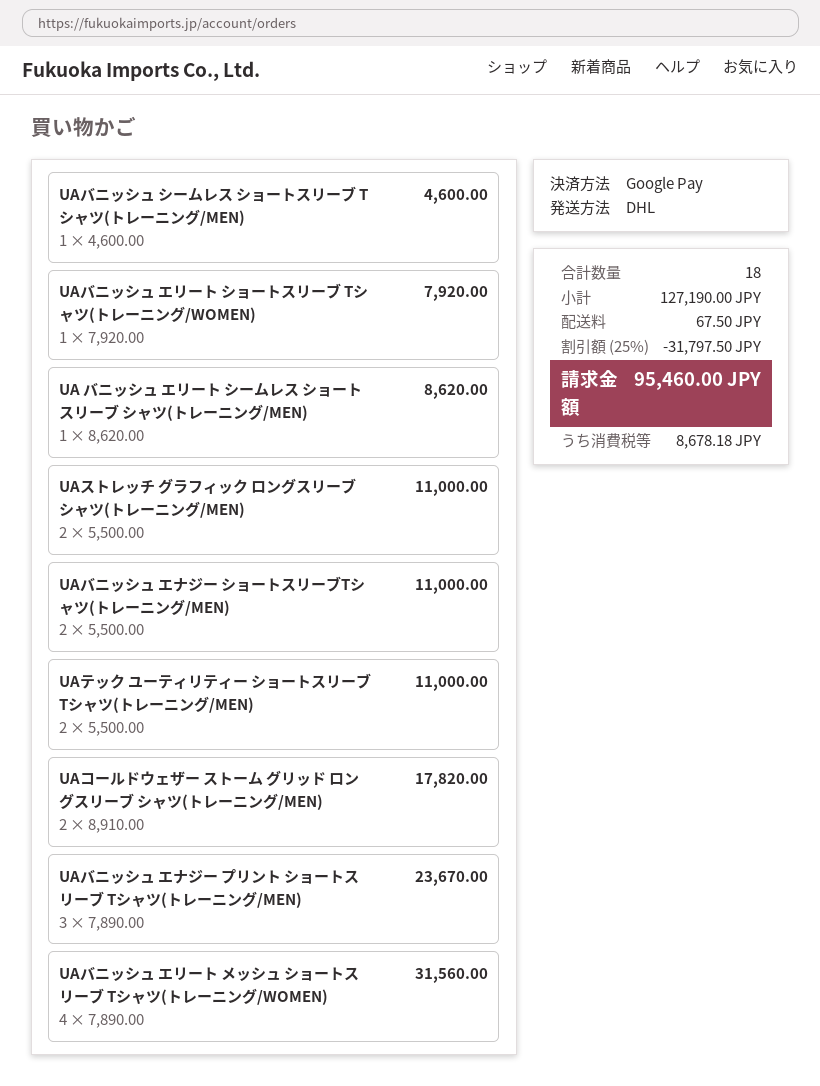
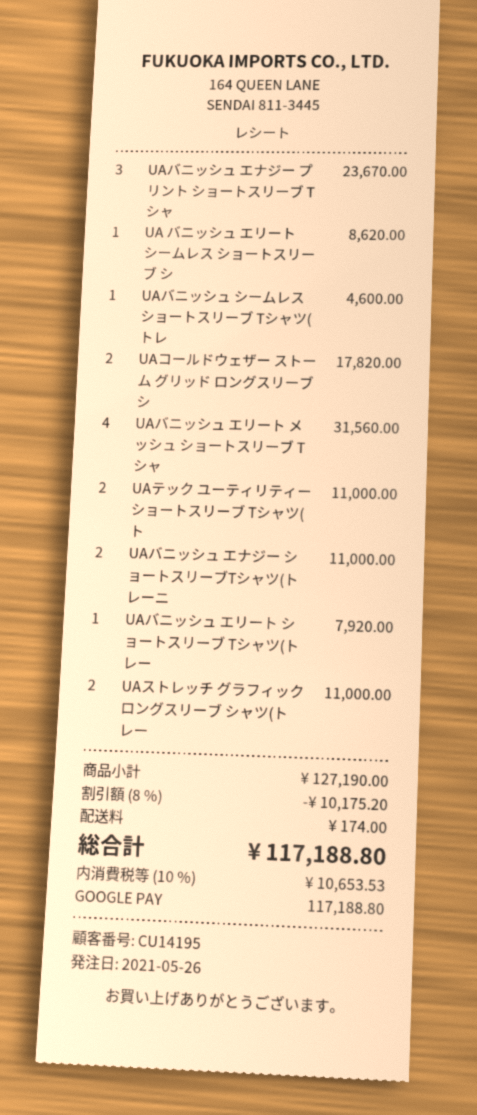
discount: 25% = 31797.50 -> 8% = 10175.20
shipping: 67.50 -> 174.00
tax: 8678.18 -> 10653.53
total: 95460.00 -> 117188.80

